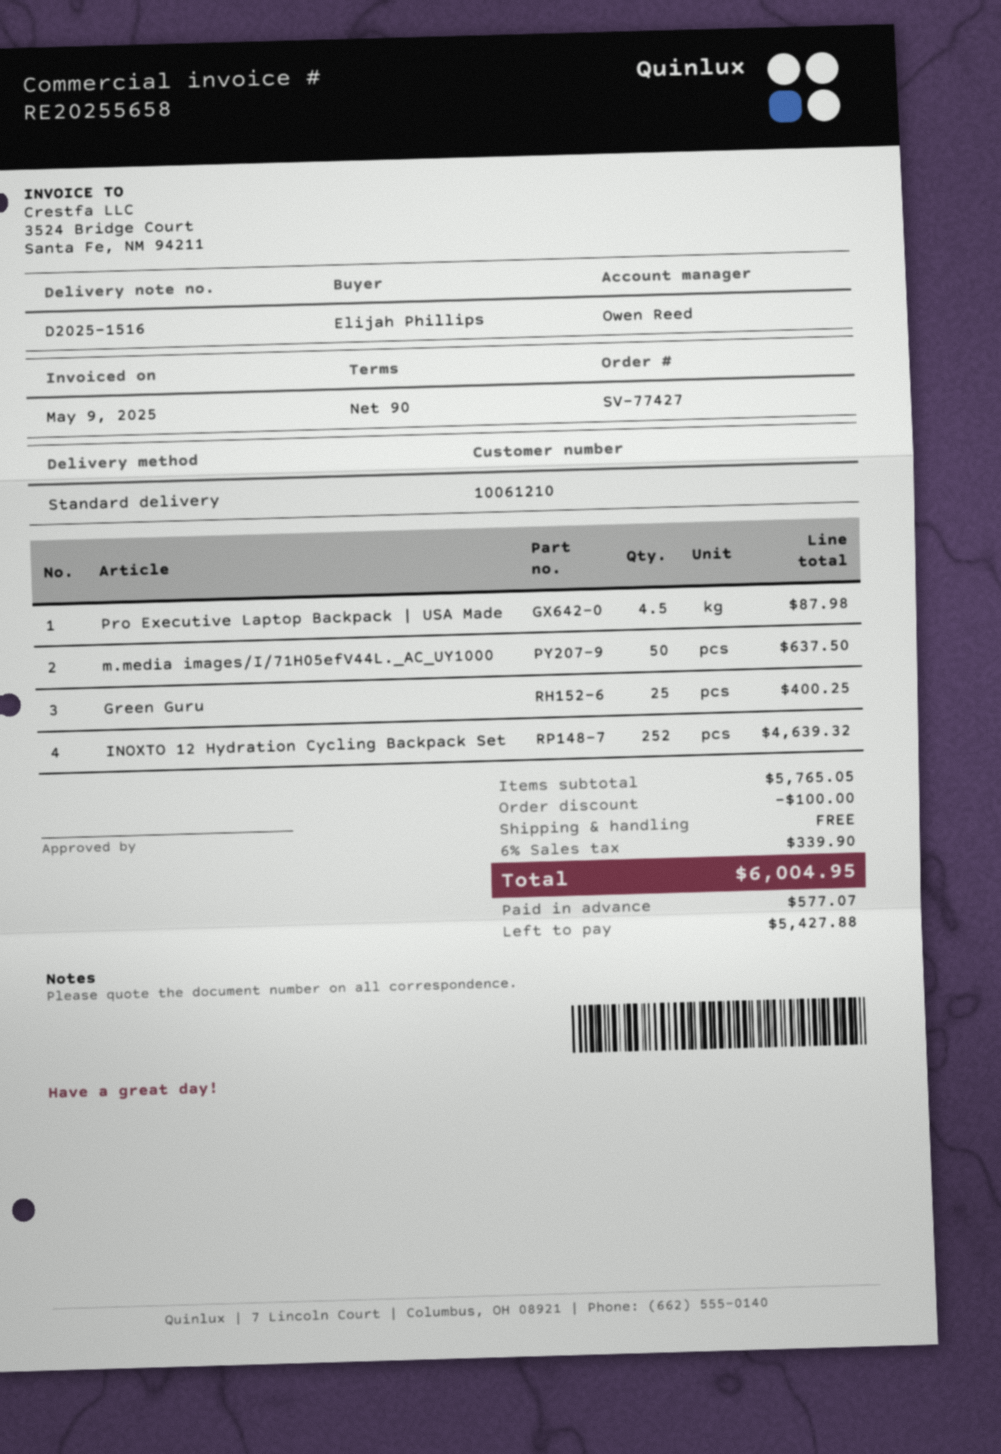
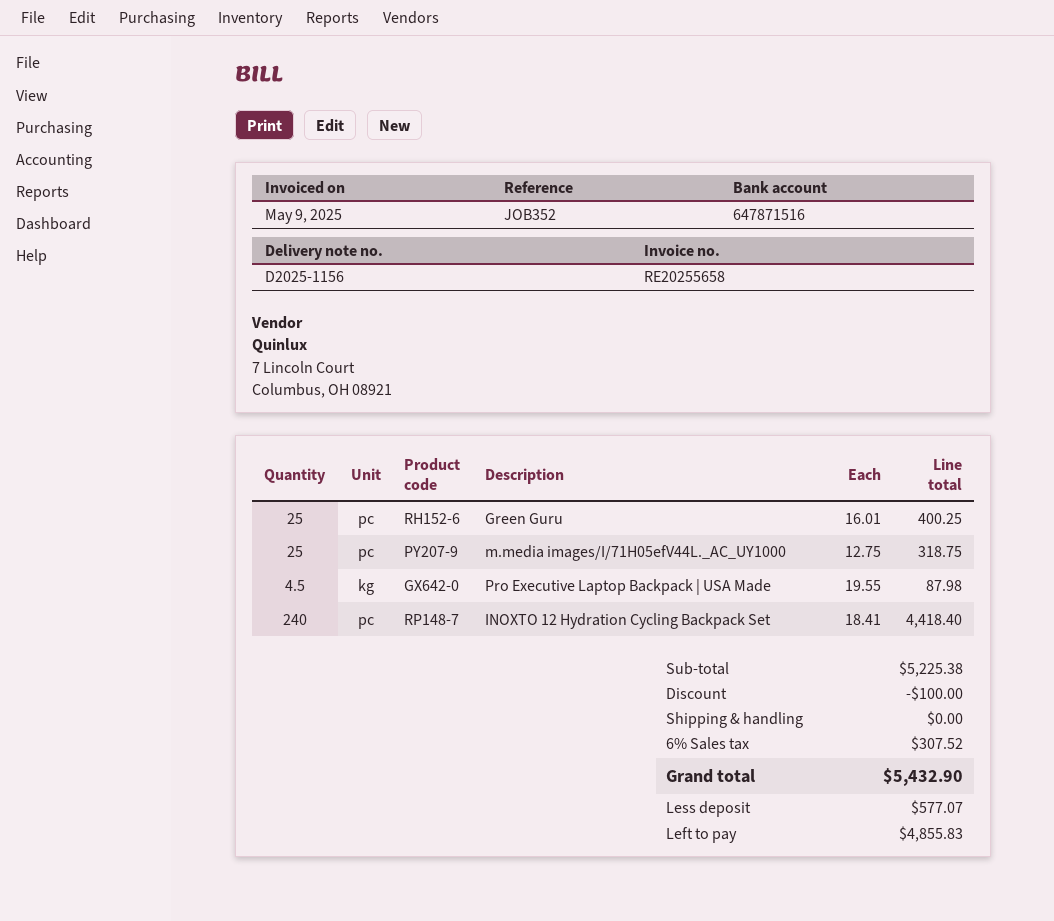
delivery note number: D2025-1516 -> D2025-1156
m.media images/I/71H05efV44L._AC_UY1000: 50 for 637.50 -> 25 for 318.75
INOXTO 12 Hydration Cycling Backpack Set: 252 for 4639.32 -> 240 for 4418.40
subtotal: 5765.05 -> 5225.38
tax: 6% = 339.90 -> 6% = 307.52
total: 6004.95 -> 5432.90
balance: 5427.88 -> 4855.83

